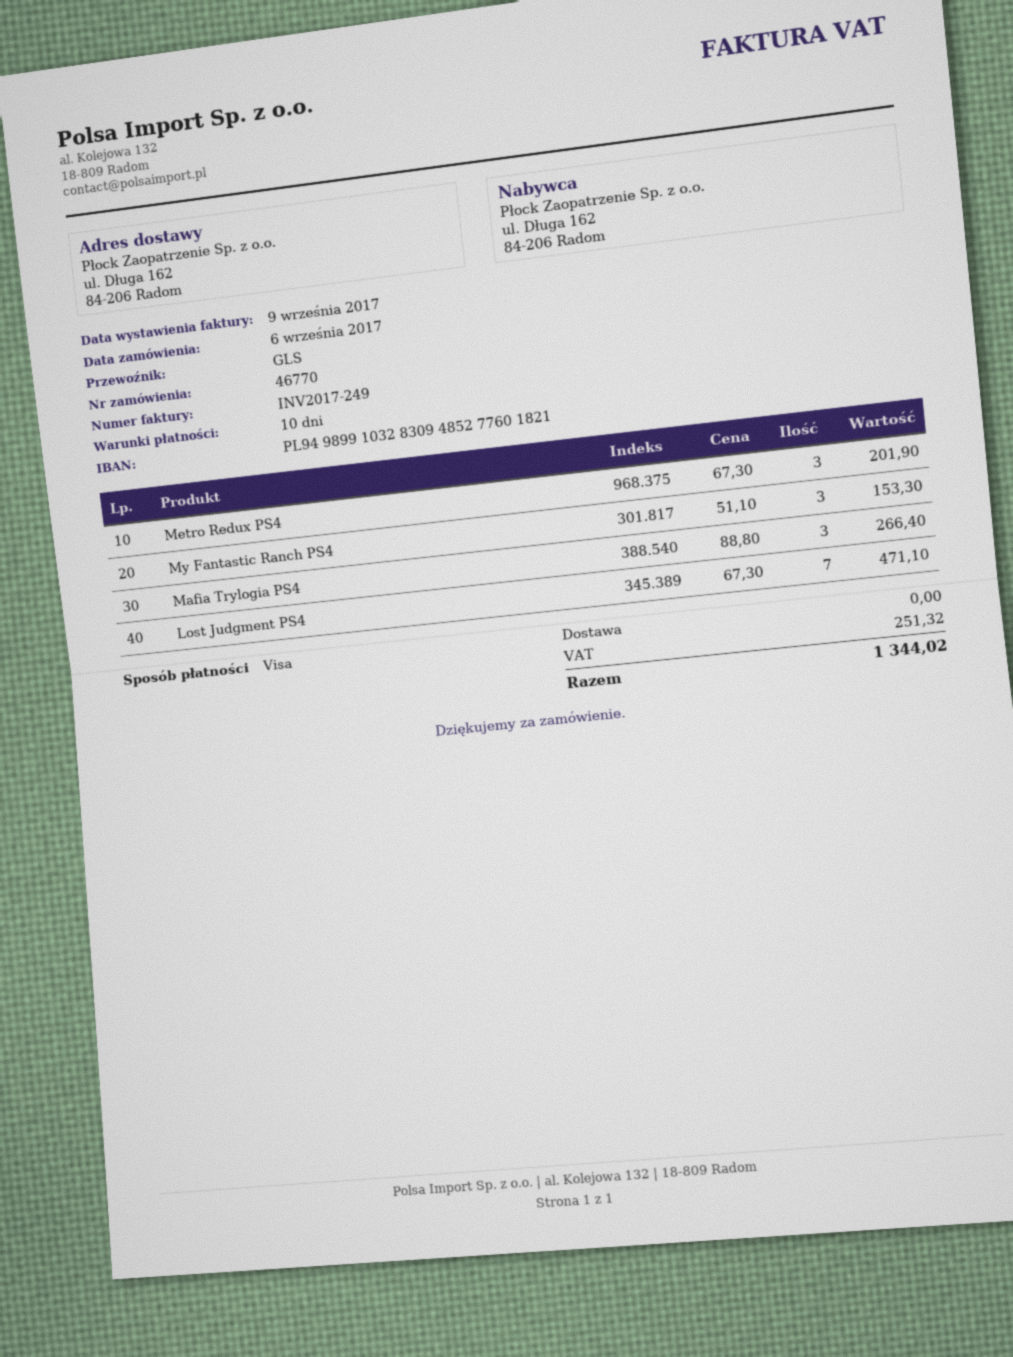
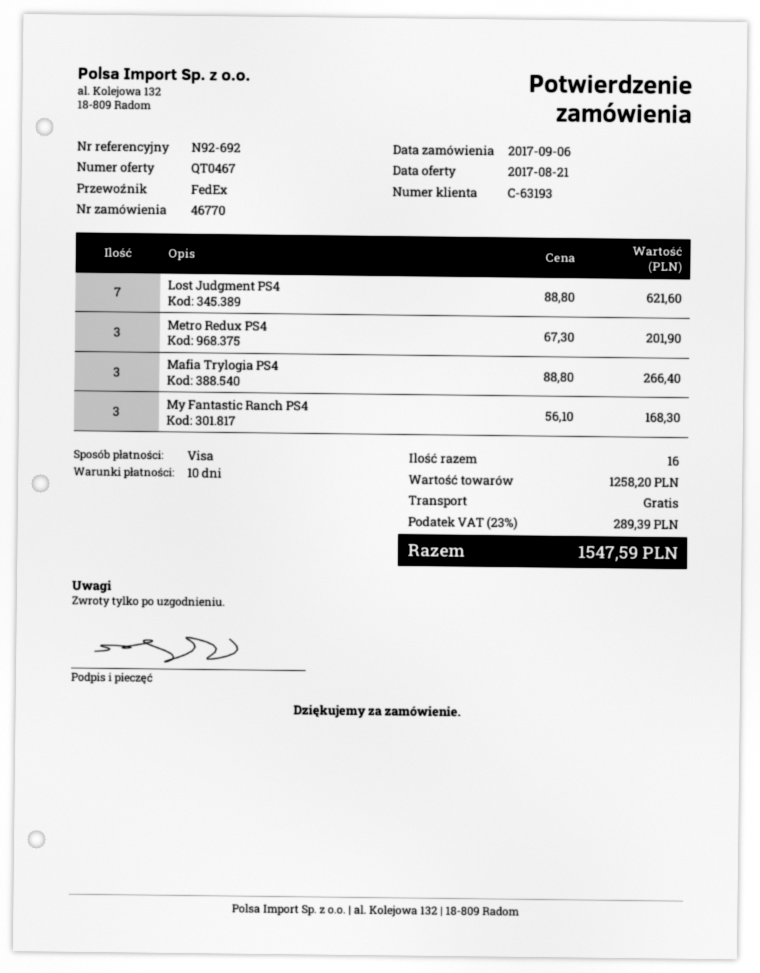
shipping method: GLS -> FedEx
My Fantastic Ranch PS4: 3 x 51.10 = 153.30 -> 3 x 56.10 = 168.30
Lost Judgment PS4: 7 x 67.30 = 471.10 -> 7 x 88.80 = 621.60
tax: 251.32 -> 289.39
total: 1344.02 -> 1547.59

